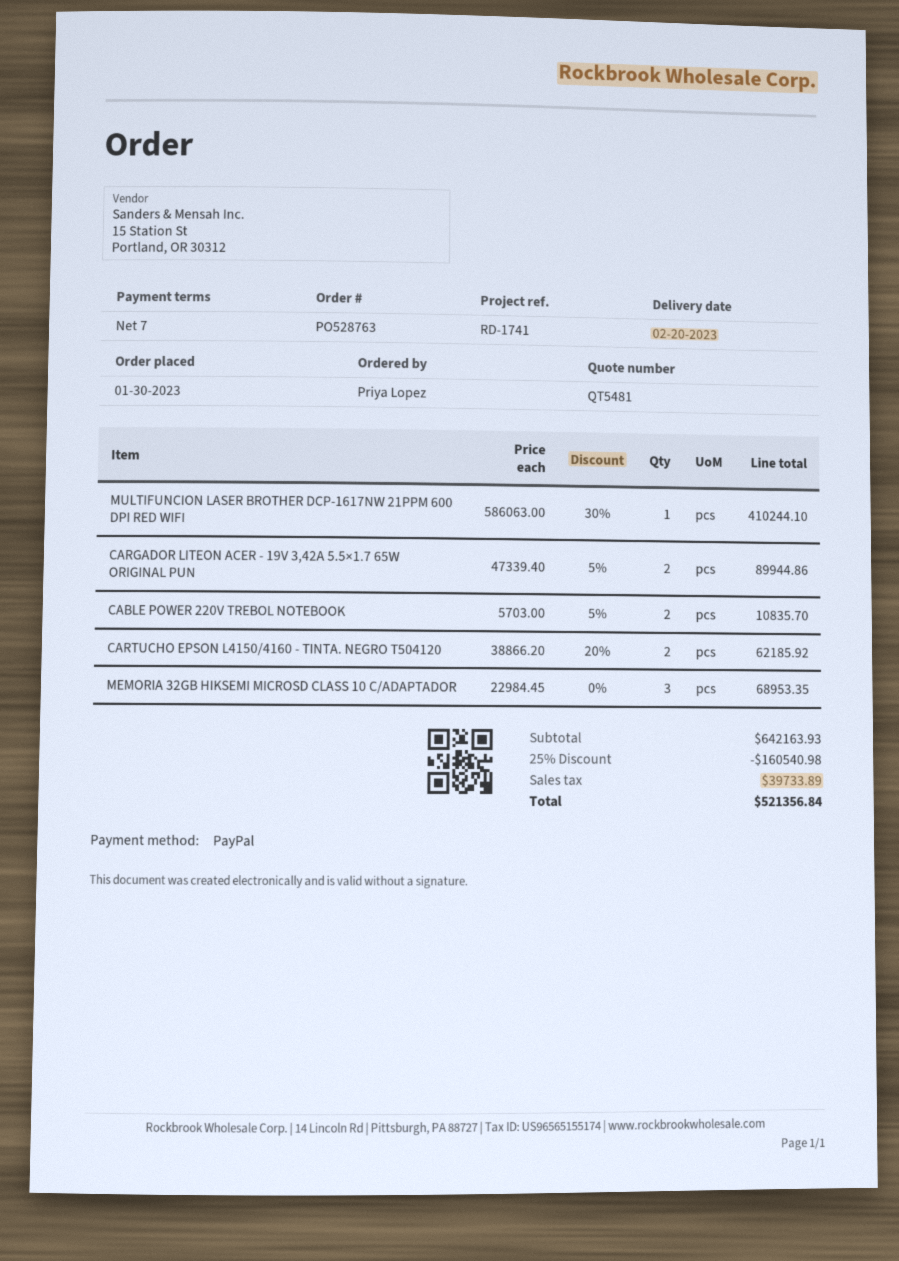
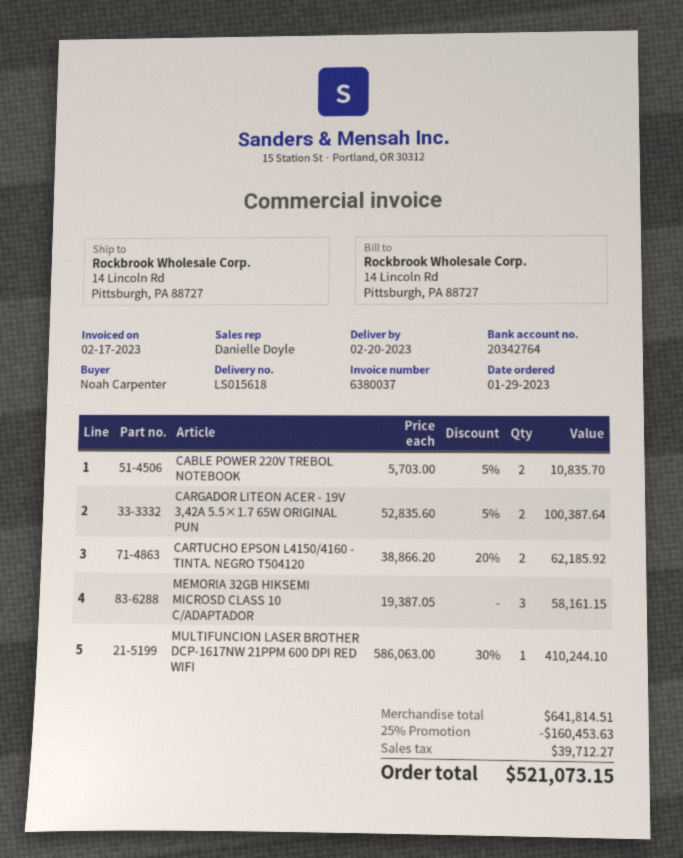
order date: 2023-01-30 -> 2023-01-29
ordered by: Priya Lopez -> Noah Carpenter
CARGADOR LITEON ACER - 19V 3,42A 5.5×1.7 65W ORIGINAL PUN: 2 x 47339.40 - 5% = 89944.86 -> 2 x 52835.60 - 5% = 100387.64
MEMORIA 32GB HIKSEMI MICROSD CLASS 10 C/ADAPTADOR: 3 x 22984.45 = 68953.35 -> 3 x 19387.05 = 58161.15
subtotal: 642163.93 -> 641814.51
discount: 25% = 160540.98 -> 25% = 160453.63
tax: 39733.89 -> 39712.27
total: 521356.84 -> 521073.15

